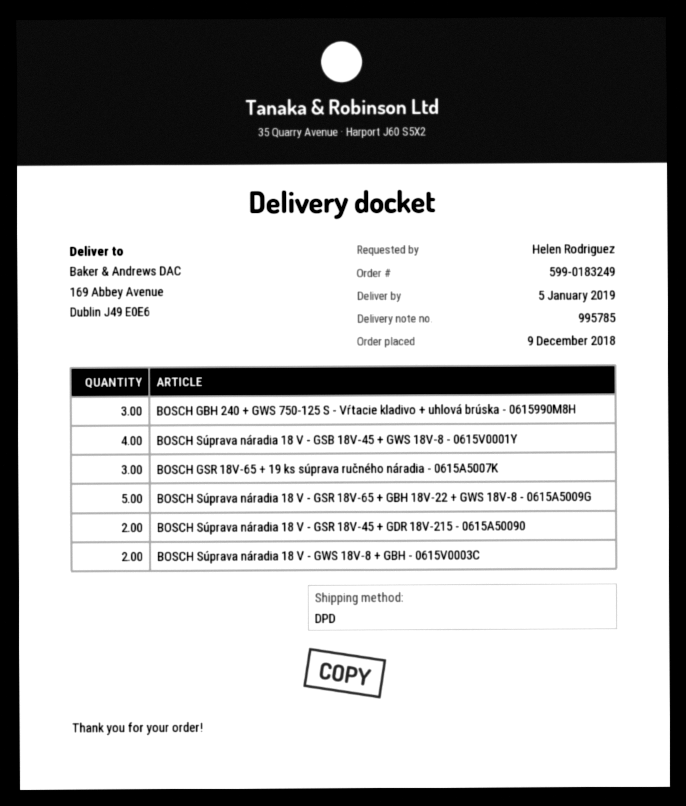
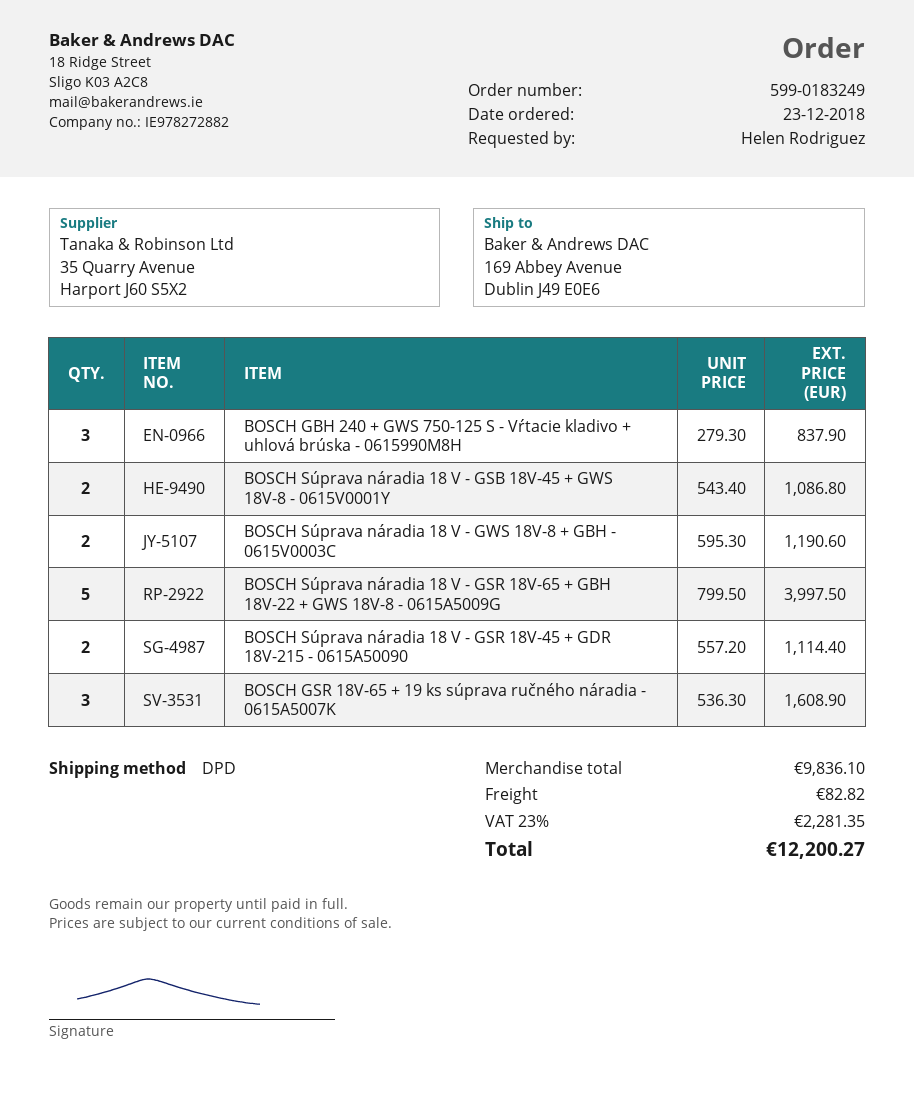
order date: 2018-12-09 -> 2018-12-23
BOSCH Súprava náradia 18 V - GSB 18V-45 + GWS 18V-8 - 0615V0001Y: 4 -> 2

